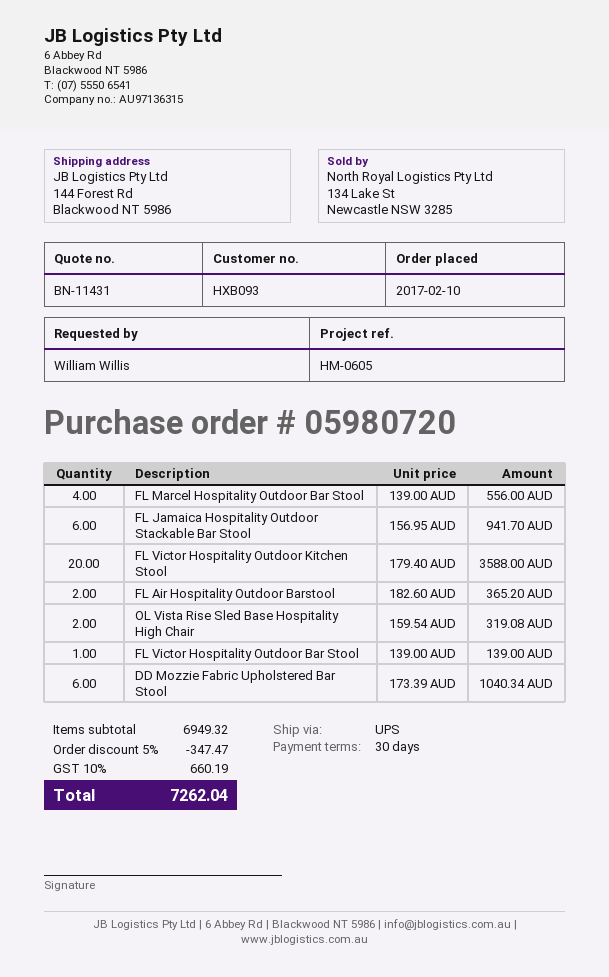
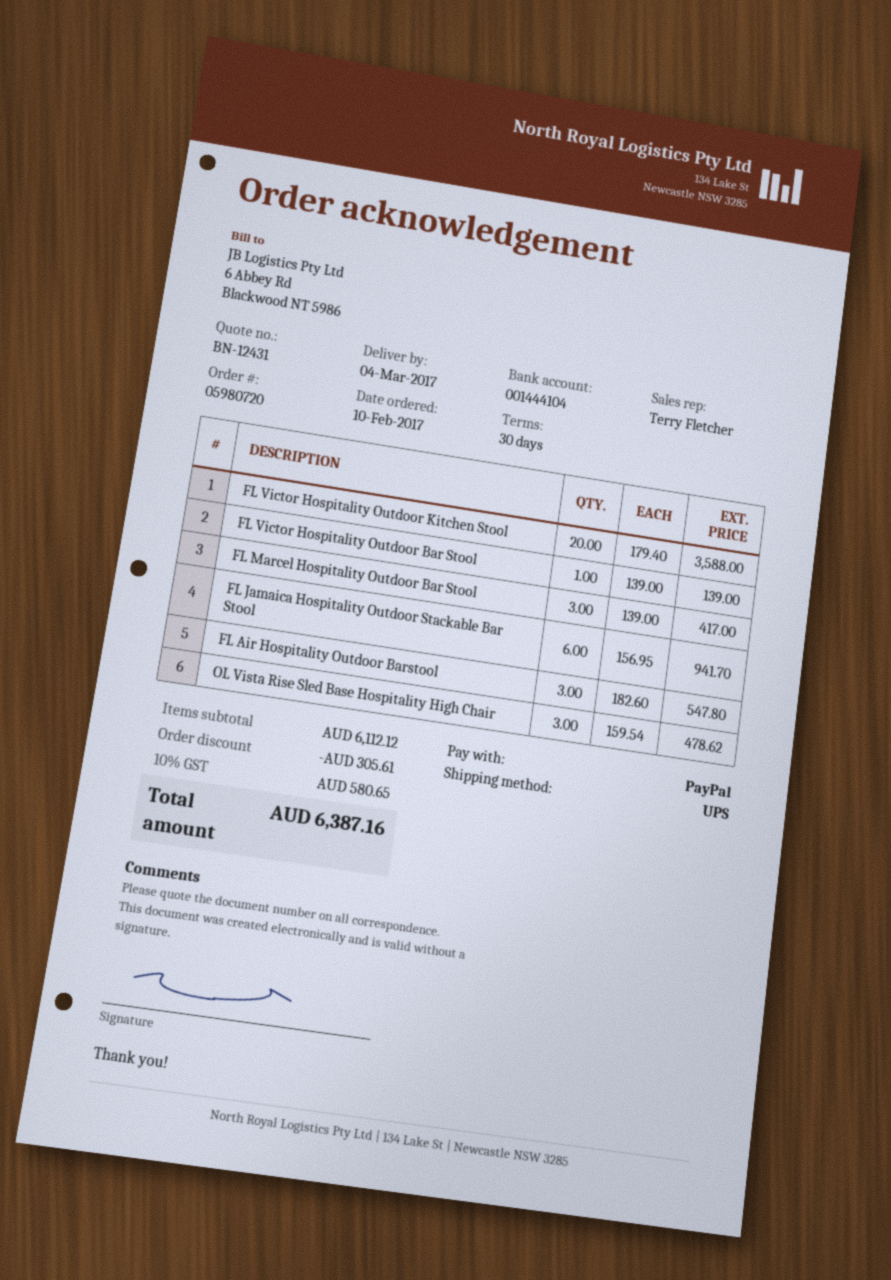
quote number: BN-11431 -> BN-12431
FL Marcel Hospitality Outdoor Bar Stool: 4 x 139.00 = 556.00 -> 3 x 139.00 = 417.00
FL Air Hospitality Outdoor Barstool: 2 x 182.60 = 365.20 -> 3 x 182.60 = 547.80
OL Vista Rise Sled Base Hospitality High Chair: 2 x 159.54 = 319.08 -> 3 x 159.54 = 478.62
DD Mozzie Fabric Upholstered Bar Stool: 6 x 173.39 = 1040.34 -> none
subtotal: 6949.32 -> 6112.12
discount: 347.47 -> 305.61
tax: 10% = 660.19 -> 10% = 580.65
total: 7262.04 -> 6387.16

